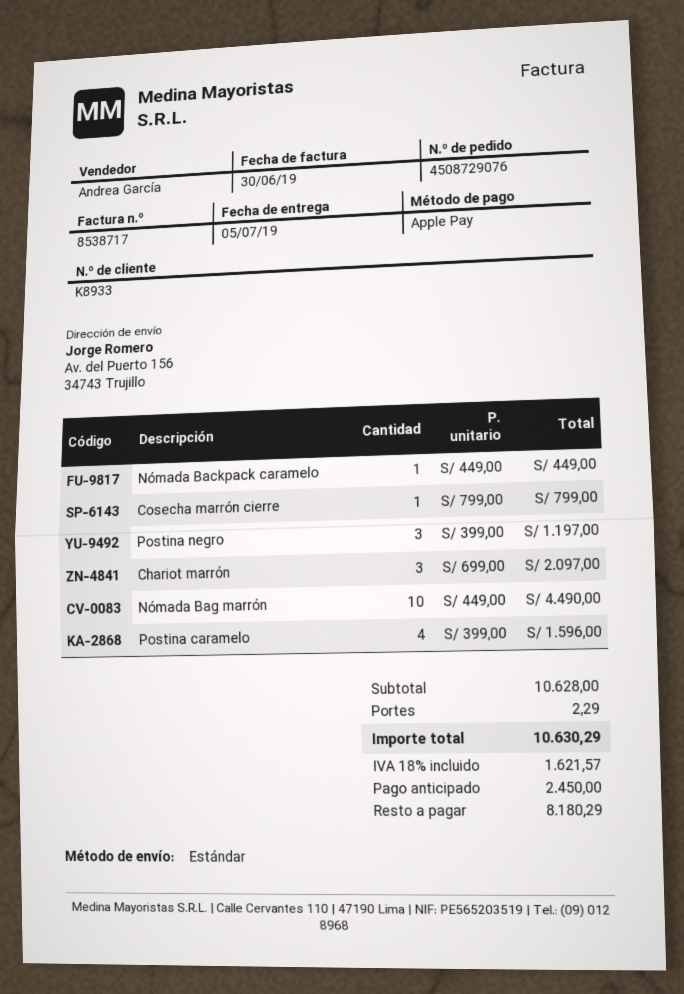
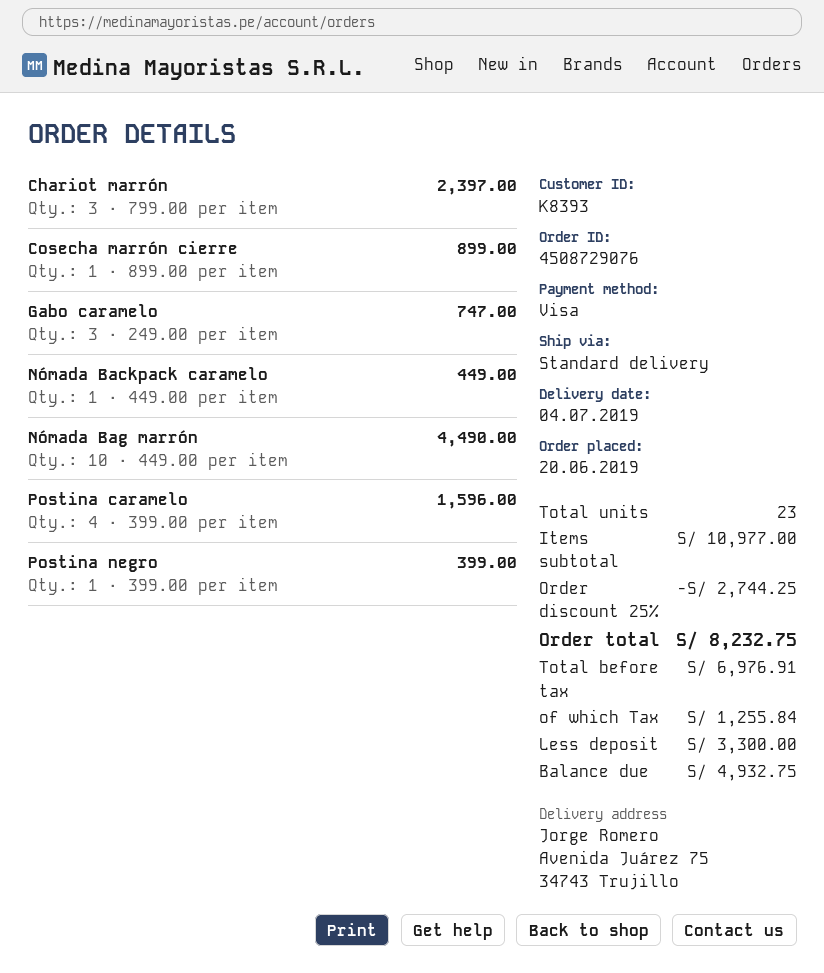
delivery date: 2019-07-05 -> 2019-07-04
customer number: K8933 -> K8393
payment method: Apple Pay -> Visa
ship to: Av. del Puerto 156, 34743 Trujillo -> Avenida Juárez 75, 34743 Trujillo
Cosecha marrón cierre: 1 x 799.00 = 799.00 -> 1 x 899.00 = 899.00
Postina negro: 3 x 399.00 = 1197.00 -> 1 x 399.00 = 399.00
Chariot marrón: 3 x 699.00 = 2097.00 -> 3 x 799.00 = 2397.00
Gabo caramelo: none -> 3 x 249.00 = 747.00
subtotal: 10628.00 -> 10977.00
discount: none -> 25% = 2744.25
shipping: 2.29 -> none
tax: 1621.57 -> 1255.84
total: 10630.29 -> 8232.75
deposit: 2450.00 -> 3300.00
balance: 8180.29 -> 4932.75

